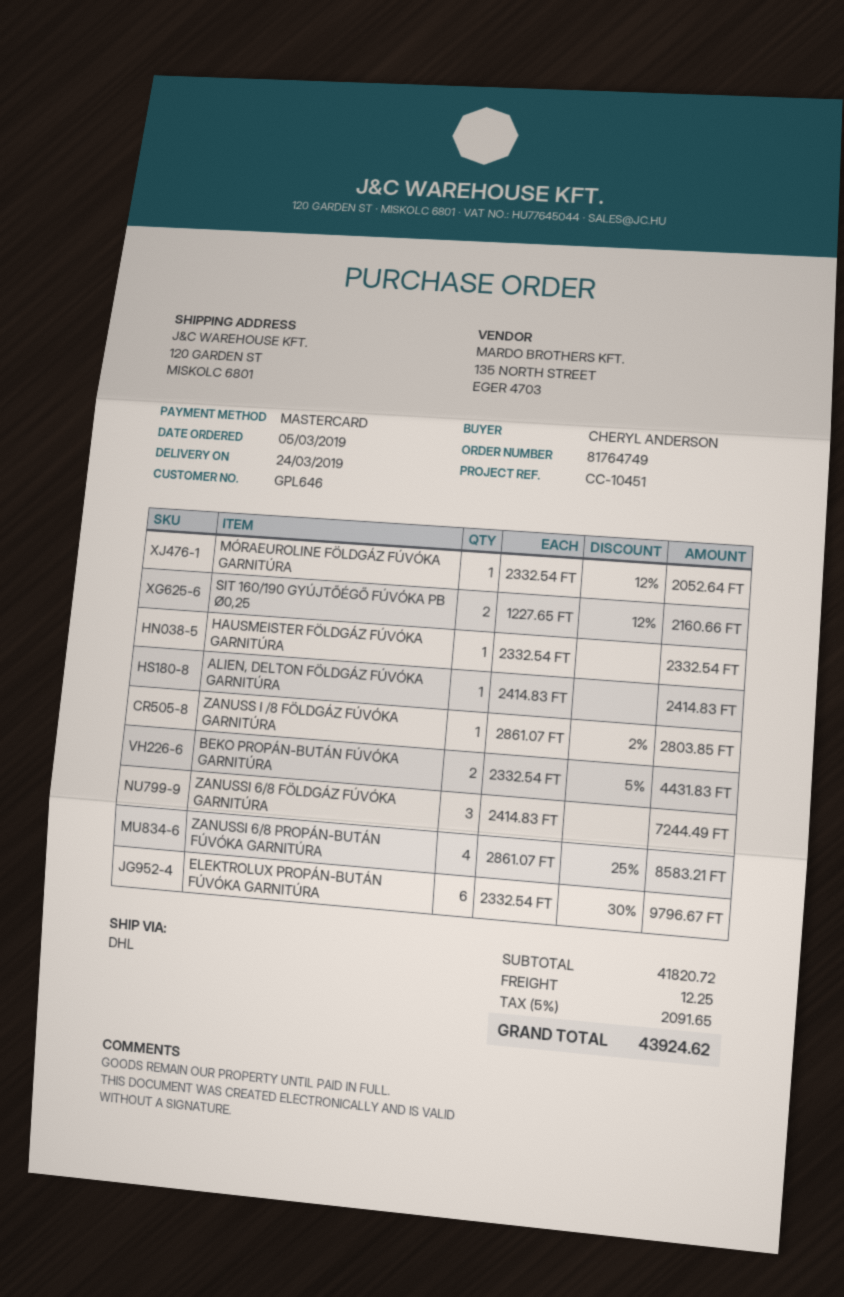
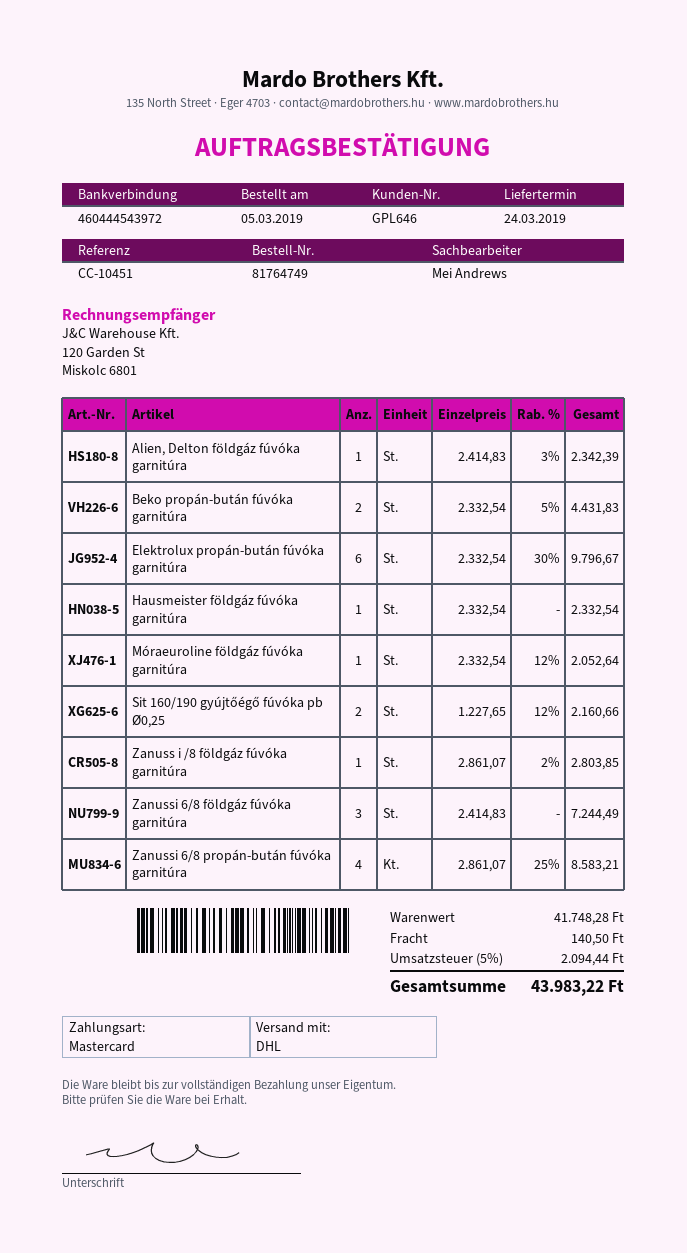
ALIEN, DELTON FÖLDGÁZ FÚVÓKA GARNITÚRA: 1 x 2414.83 = 2414.83 -> 1 x 2414.83 - 3% = 2342.39
subtotal: 41820.72 -> 41748.28
shipping: 12.25 -> 140.50
tax: 5% = 2091.65 -> 5% = 2094.44
total: 43924.62 -> 43983.22

